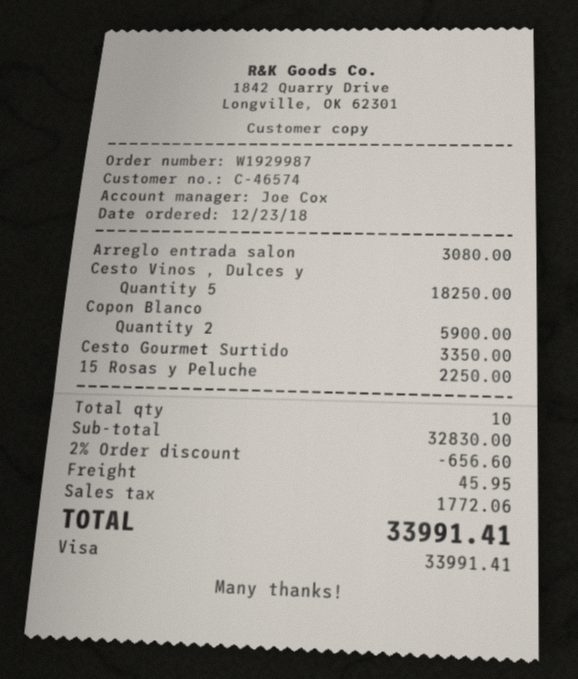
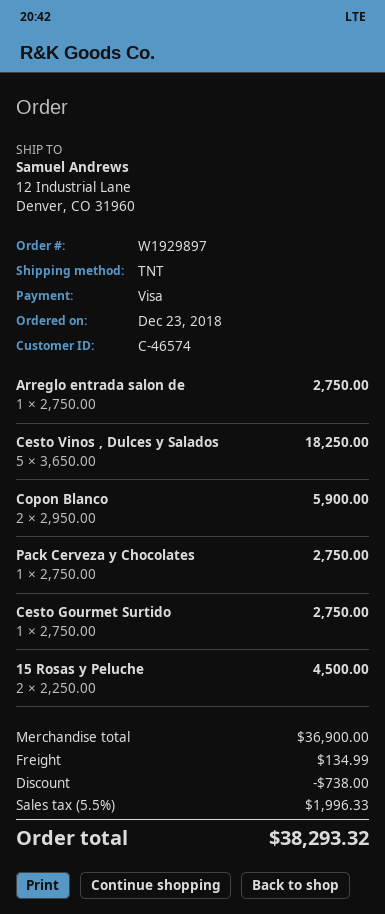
order number: W1929987 -> W1929897
Arreglo entrada salon: 1 for 3080.00 -> 1 for 2750.00
Cesto Gourmet Surtido: 1 for 3350.00 -> 1 for 2750.00
15 Rosas y Peluche: 1 for 2250.00 -> 2 for 4500.00
Pack Cerveza y Chocolates: none -> 1 for 2750.00
subtotal: 32830.00 -> 36900.00
discount: 656.60 -> 738.00
shipping: 45.95 -> 134.99
tax: 1772.06 -> 1996.33
total: 33991.41 -> 38293.32

